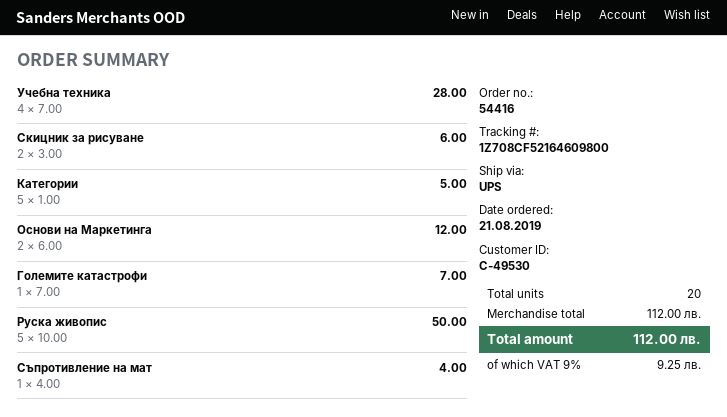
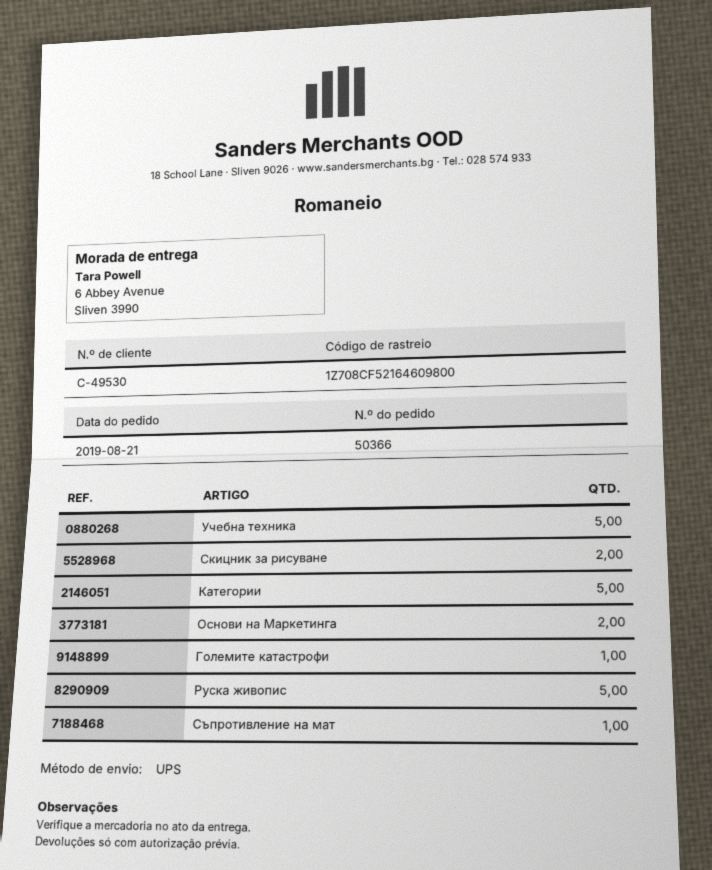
order number: 54416 -> 50366
Учебна техника: 4 -> 5

